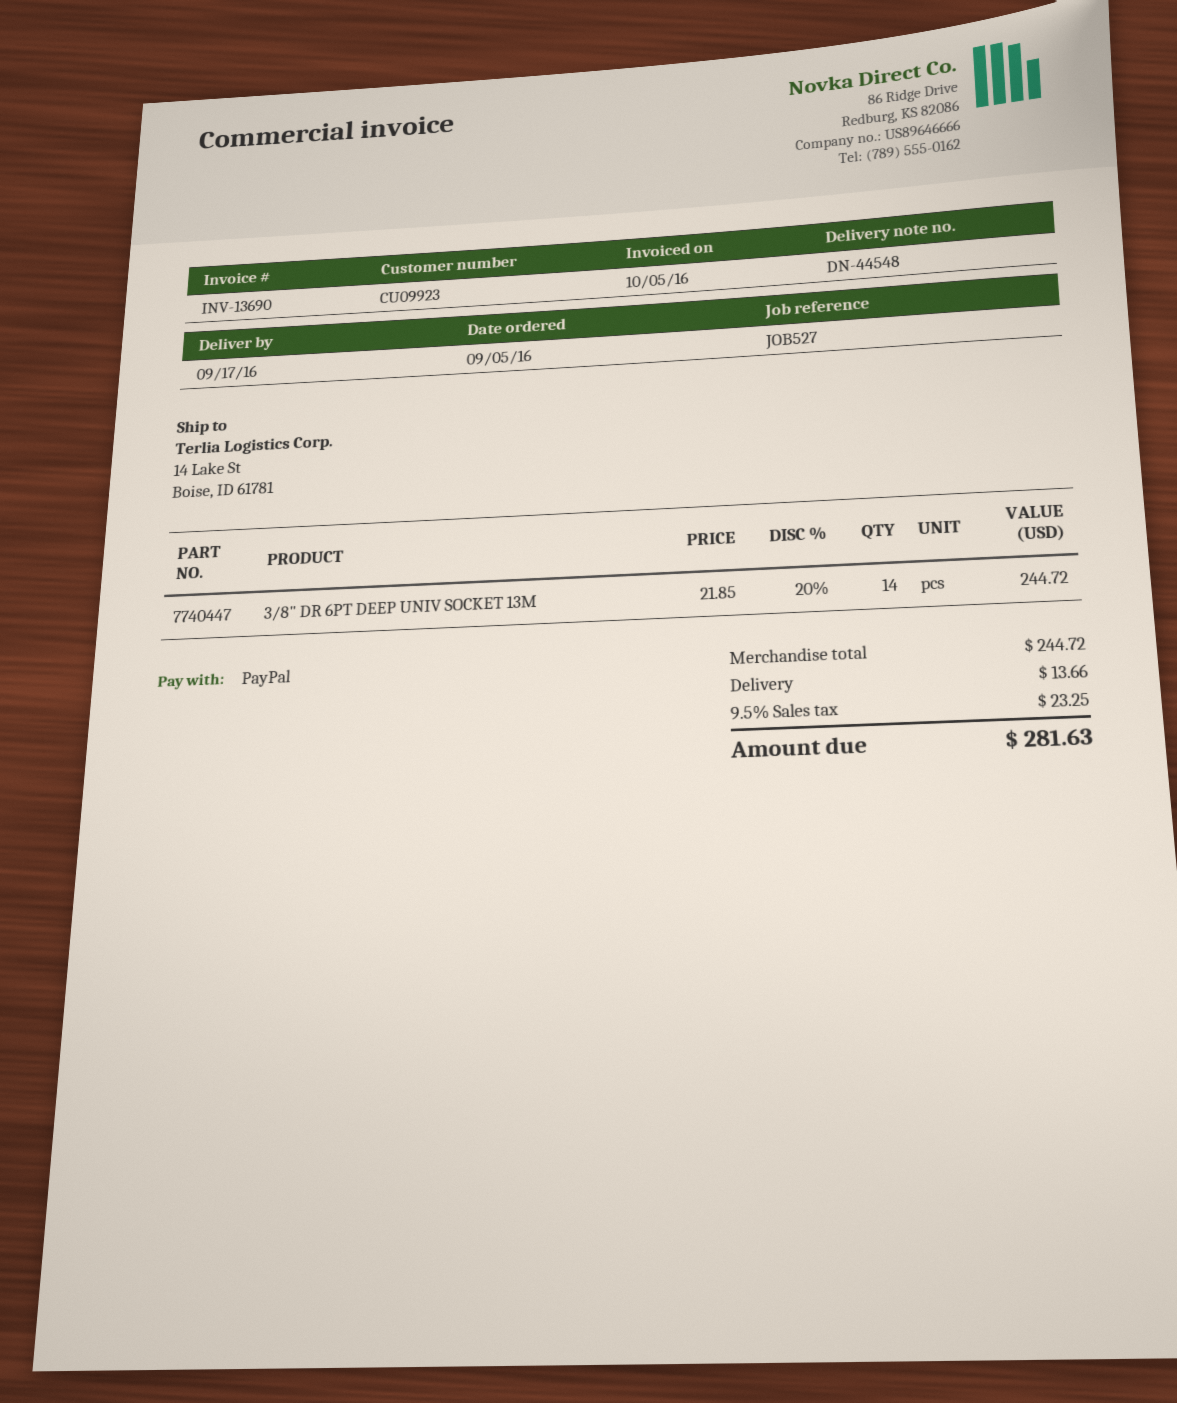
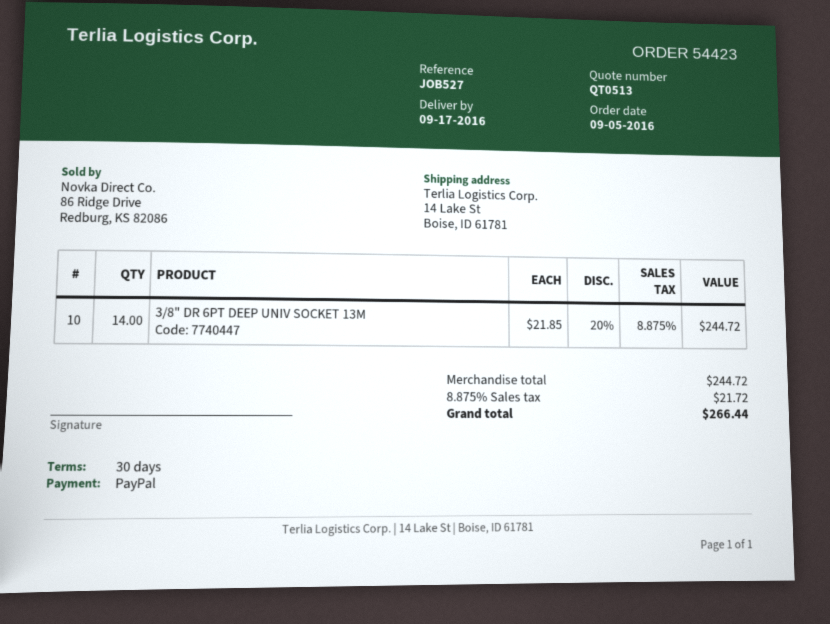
shipping: 13.66 -> none
tax: 9.5% = 23.25 -> 8.875% = 21.72
total: 281.63 -> 266.44

